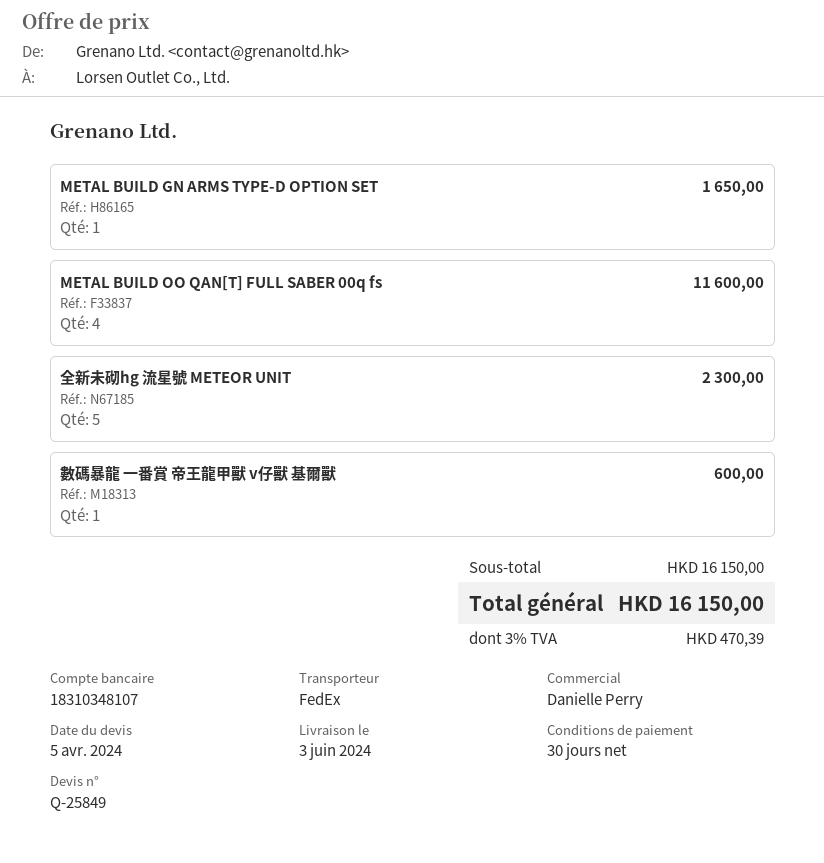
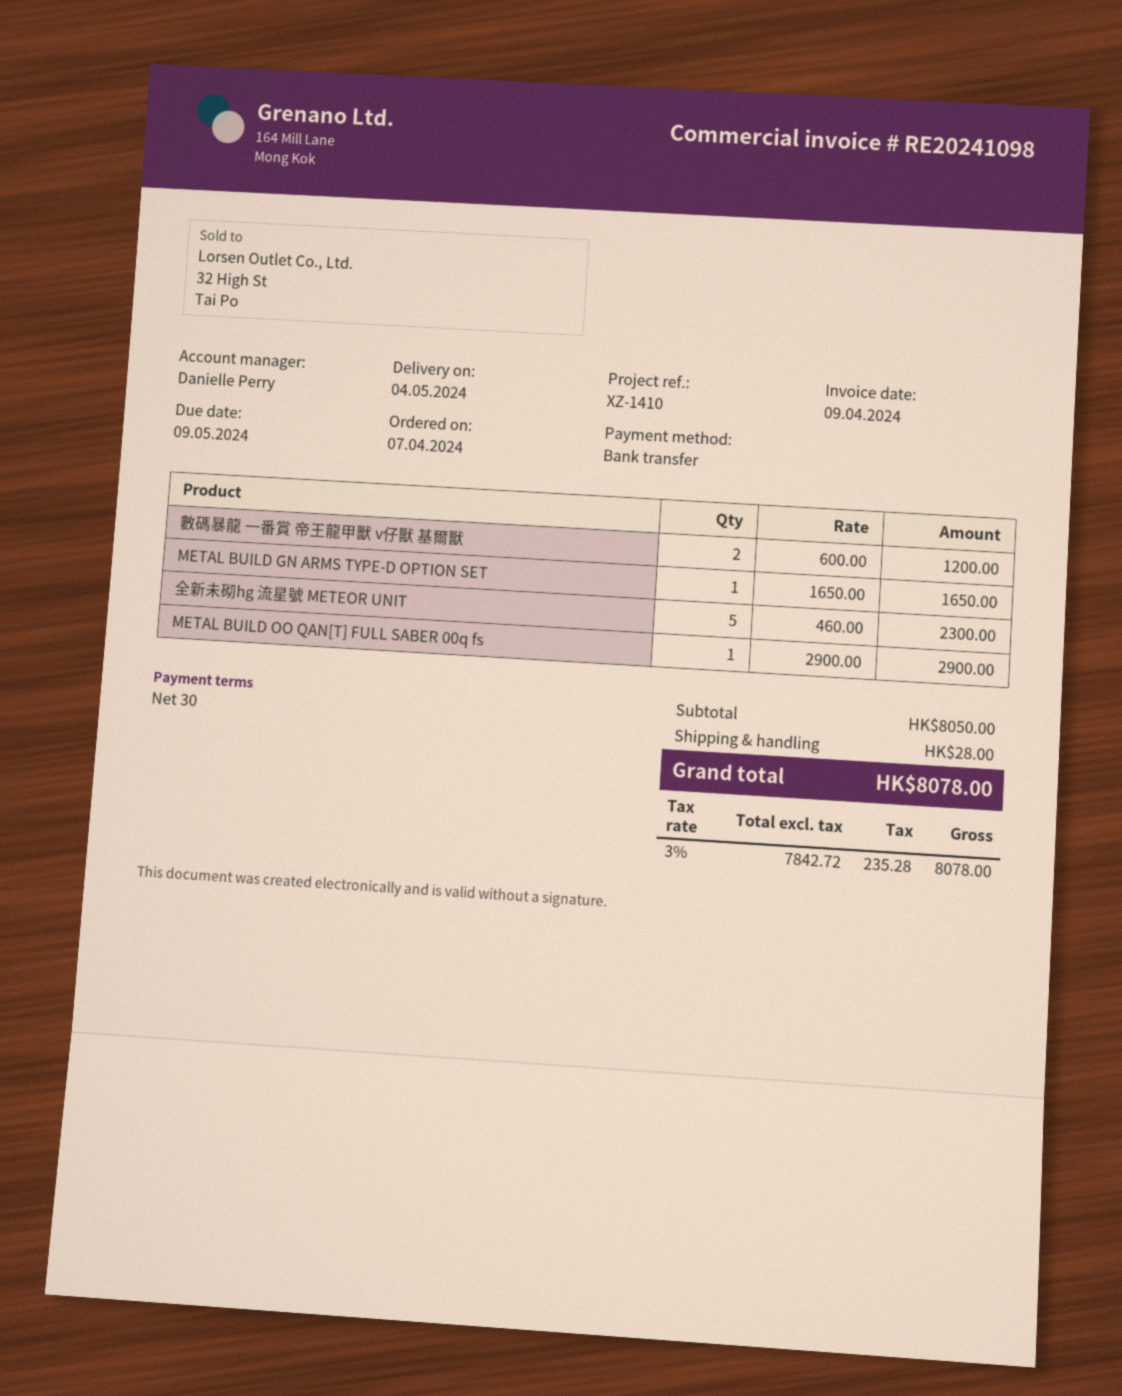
delivery date: 2024-06-03 -> 2024-05-04
METAL BUILD OO QAN[T] FULL SABER 00q fs: 4 for 11600.00 -> 1 for 2900.00
數碼暴龍 一番賞 帝王龍甲獸 v仔獸 基爾獸: 1 for 600.00 -> 2 for 1200.00
subtotal: 16150.00 -> 8050.00
shipping: none -> 28.00
tax: 3% = 470.39 -> 3% = 235.28
total: 16150.00 -> 8078.00

